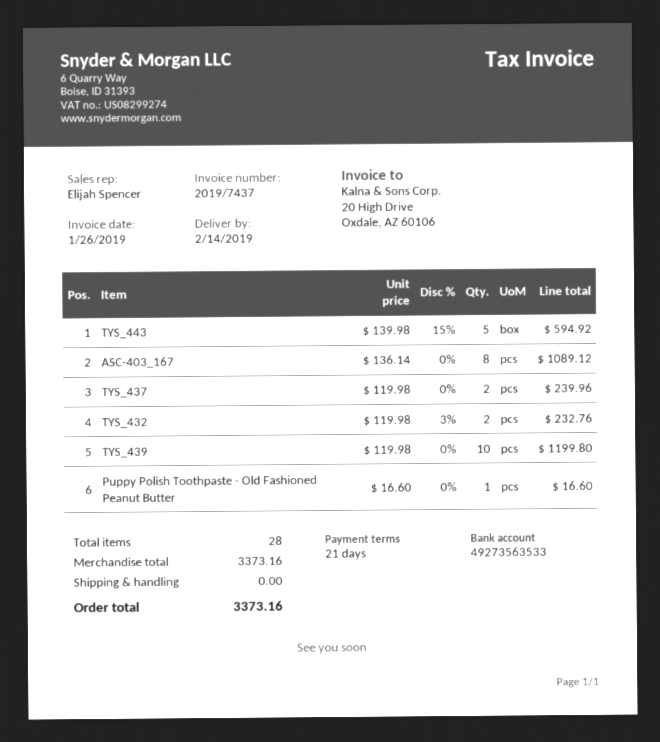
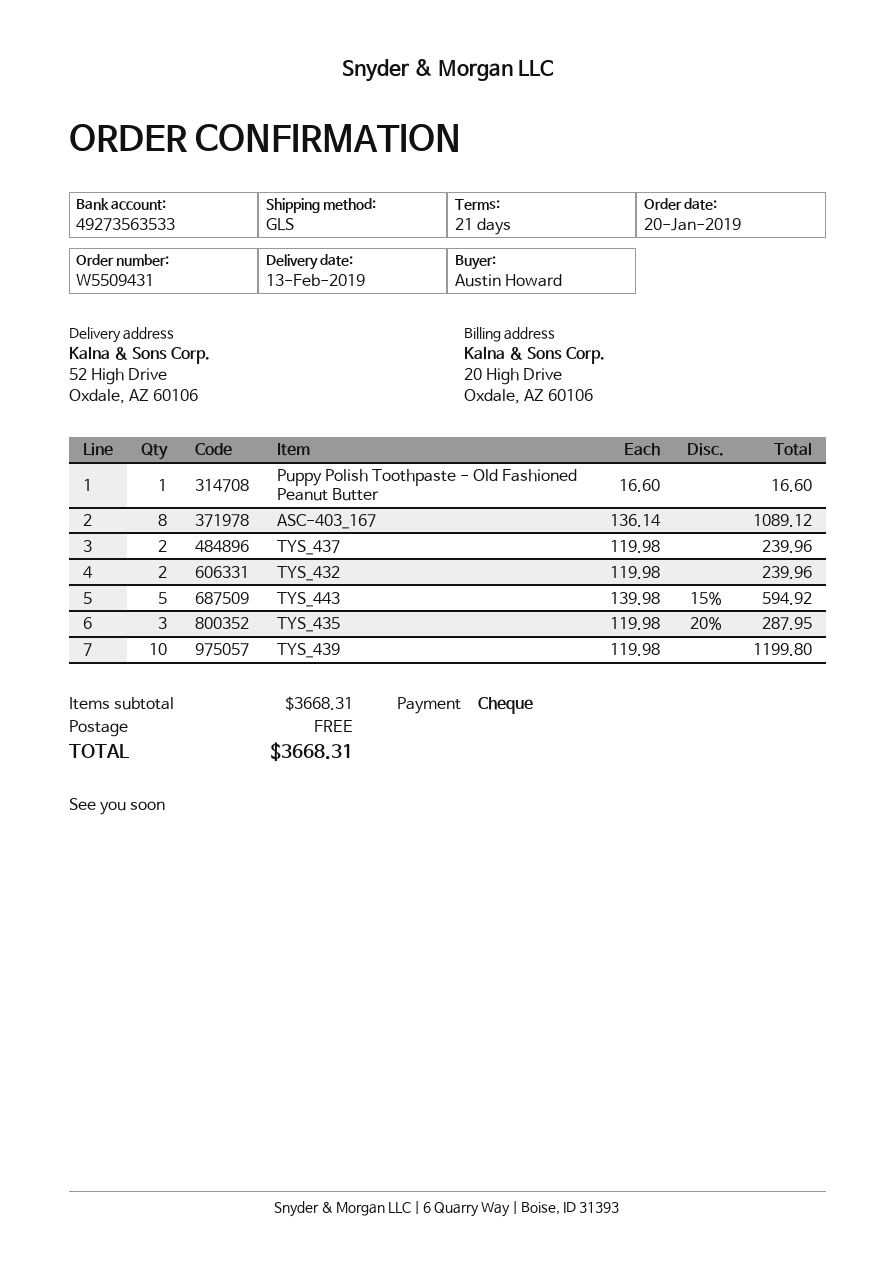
delivery date: 2019-02-14 -> 2019-02-13
TYS_432: 2 x 119.98 - 3% = 232.76 -> 2 x 119.98 = 239.96
TYS_435: none -> 3 x 119.98 - 20% = 287.95
subtotal: 3373.16 -> 3668.31
total: 3373.16 -> 3668.31

